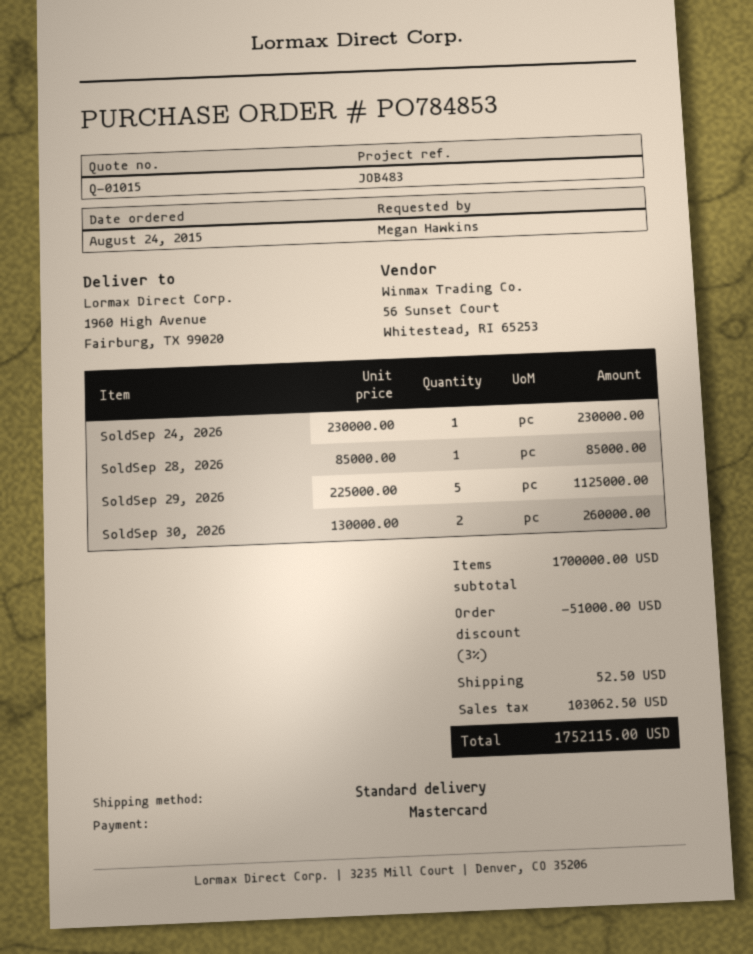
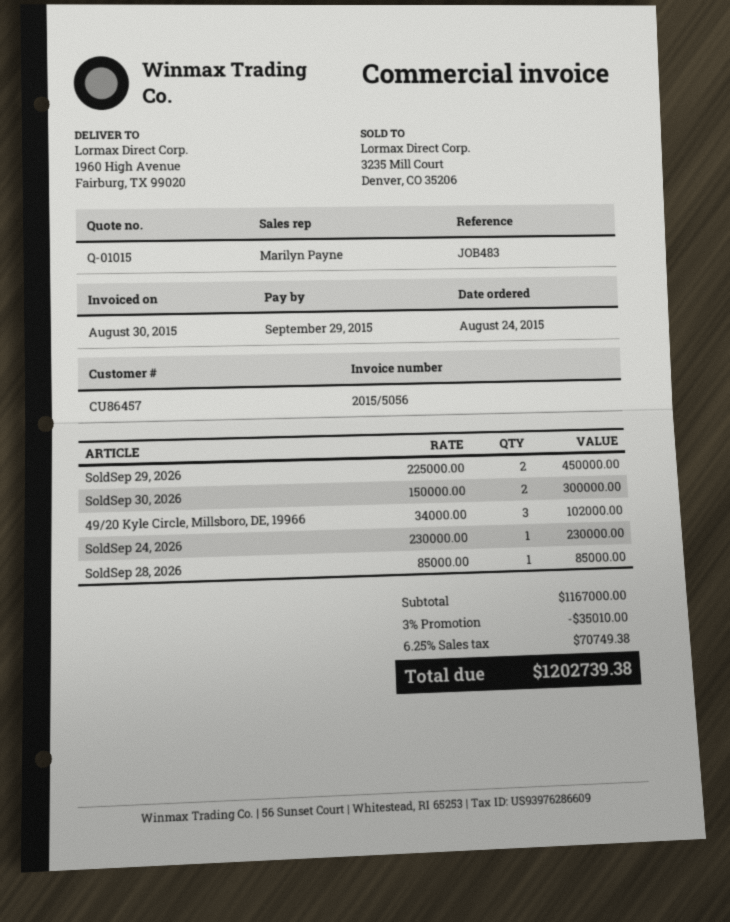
SoldSep 29, 2026: 5 x 225000.00 = 1125000.00 -> 2 x 225000.00 = 450000.00
SoldSep 30, 2026: 2 x 130000.00 = 260000.00 -> 2 x 150000.00 = 300000.00
49/20 Kyle Circle, Millsboro, DE, 19966: none -> 3 x 34000.00 = 102000.00
subtotal: 1700000.00 -> 1167000.00
discount: 3% = 51000.00 -> 3% = 35010.00
shipping: 52.50 -> none
tax: 103062.50 -> 70749.38
total: 1752115.00 -> 1202739.38

